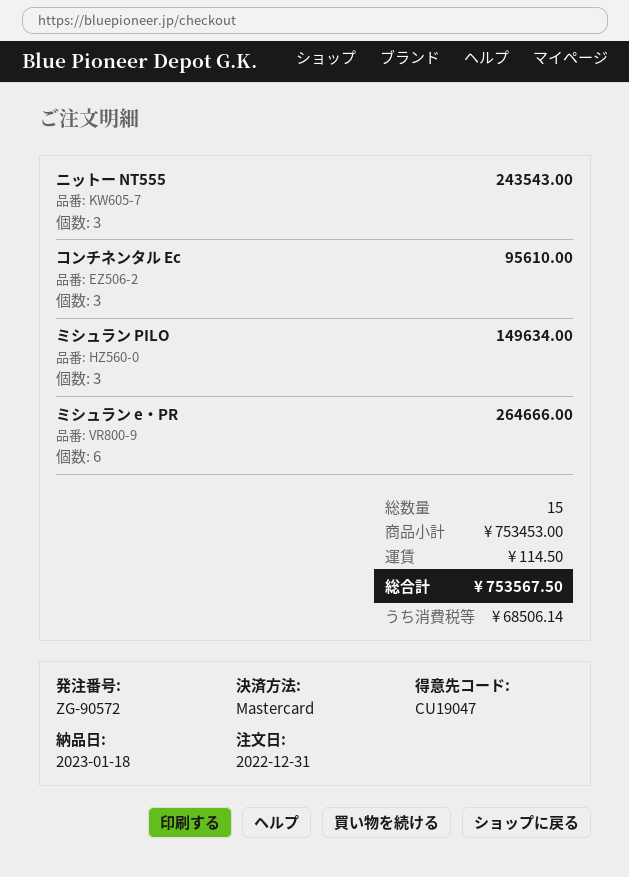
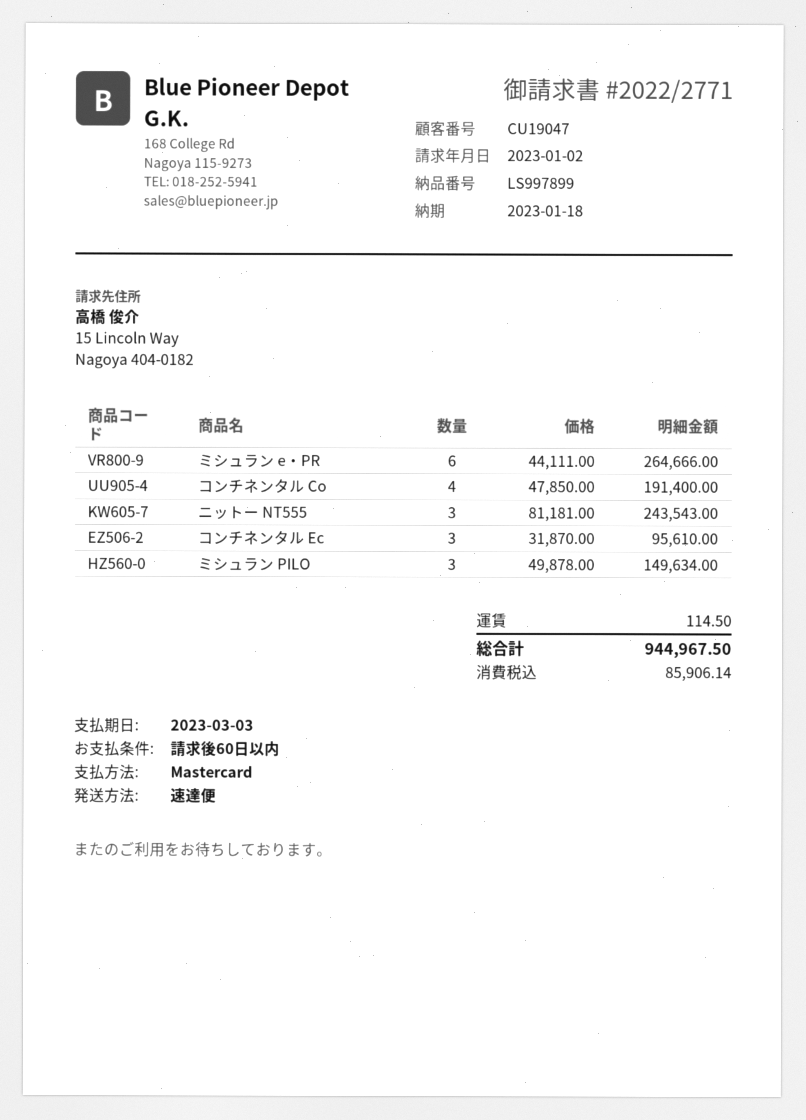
コンチネンタル Co: none -> 4 for 191400.00
tax: 68506.14 -> 85906.14
total: 753567.50 -> 944967.50

